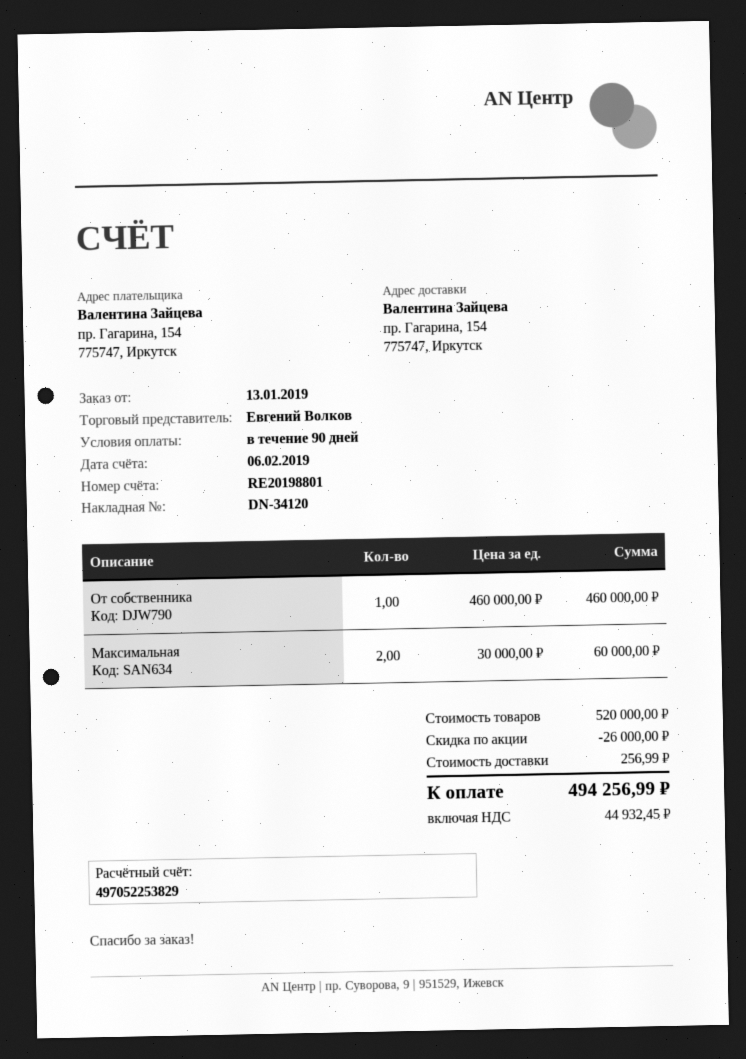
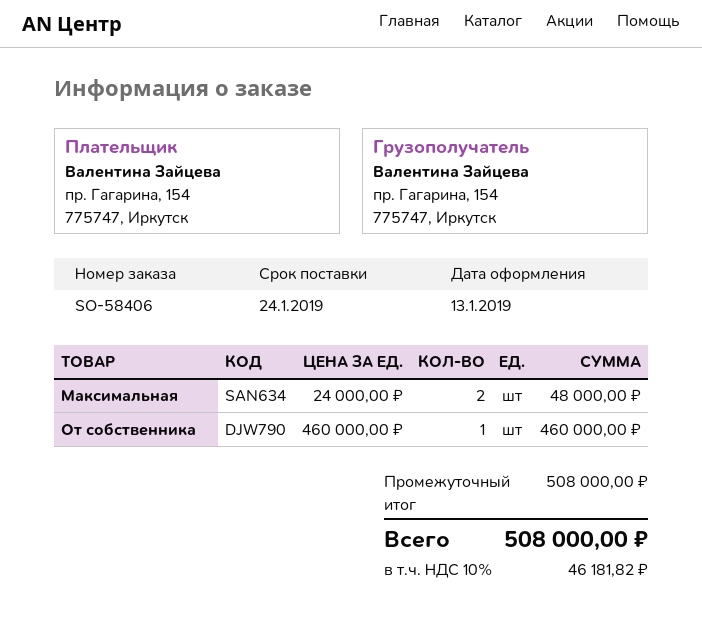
Максимальная: 2 x 30000.00 = 60000.00 -> 2 x 24000.00 = 48000.00
subtotal: 520000.00 -> 508000.00
discount: 26000.00 -> none
shipping: 256.99 -> none
tax: 44932.45 -> 46181.82
total: 494256.99 -> 508000.00

